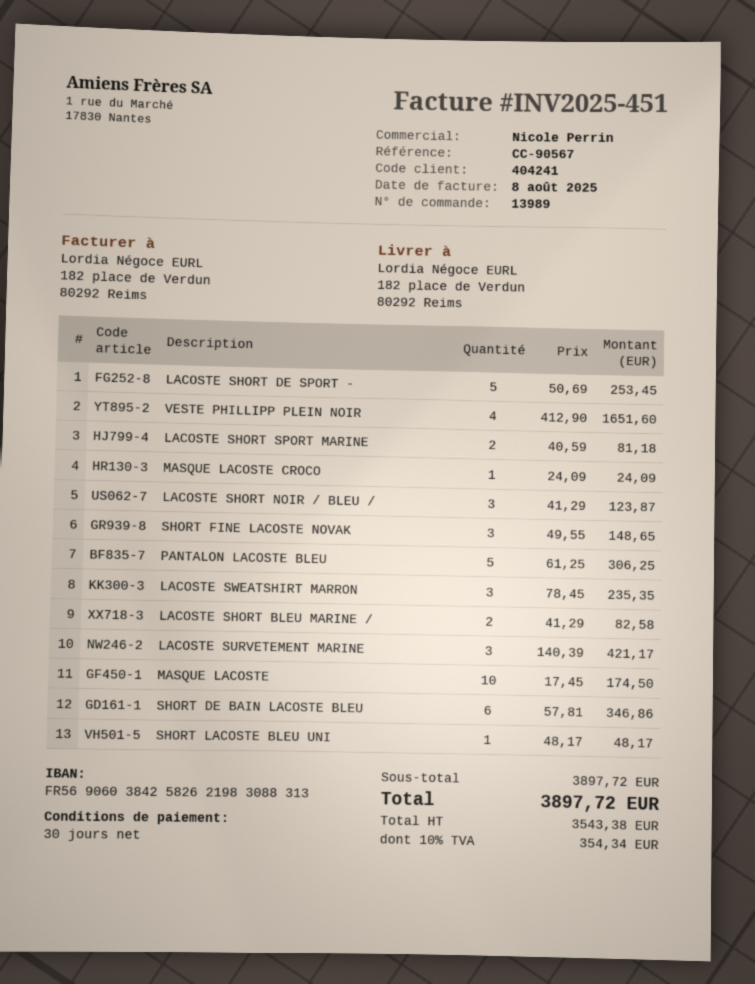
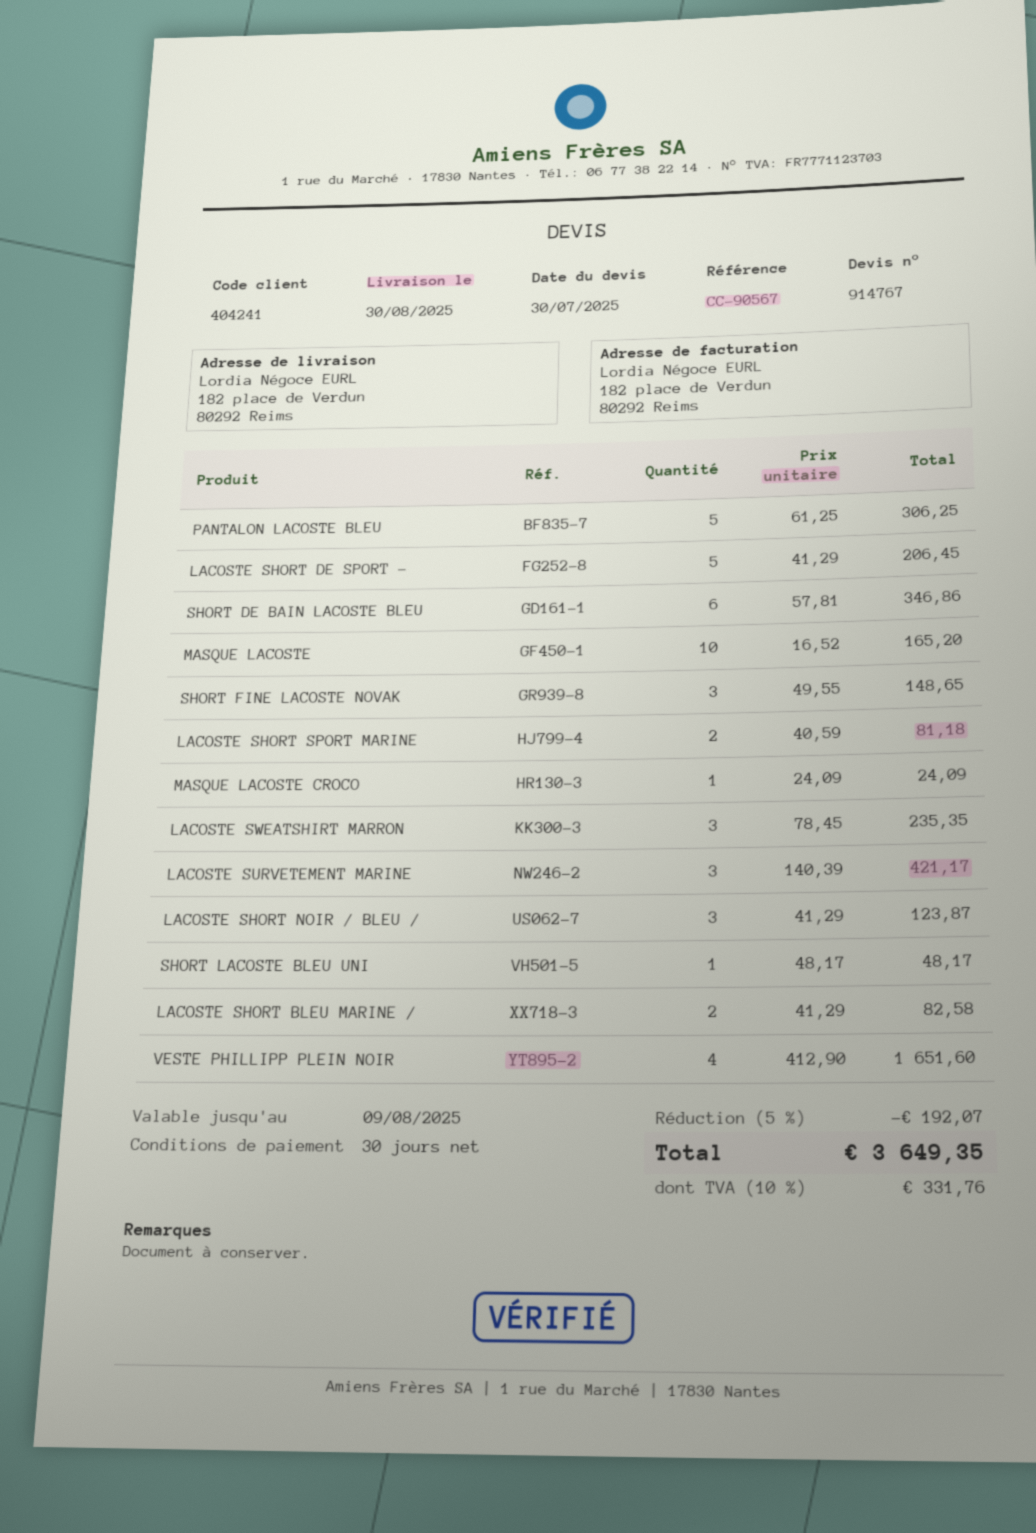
LACOSTE SHORT DE SPORT -: 5 x 50.69 = 253.45 -> 5 x 41.29 = 206.45
MASQUE LACOSTE: 10 x 17.45 = 174.50 -> 10 x 16.52 = 165.20
discount: none -> 5% = 192.07
tax: 10% = 354.34 -> 10% = 331.76
total: 3897.72 -> 3649.35

